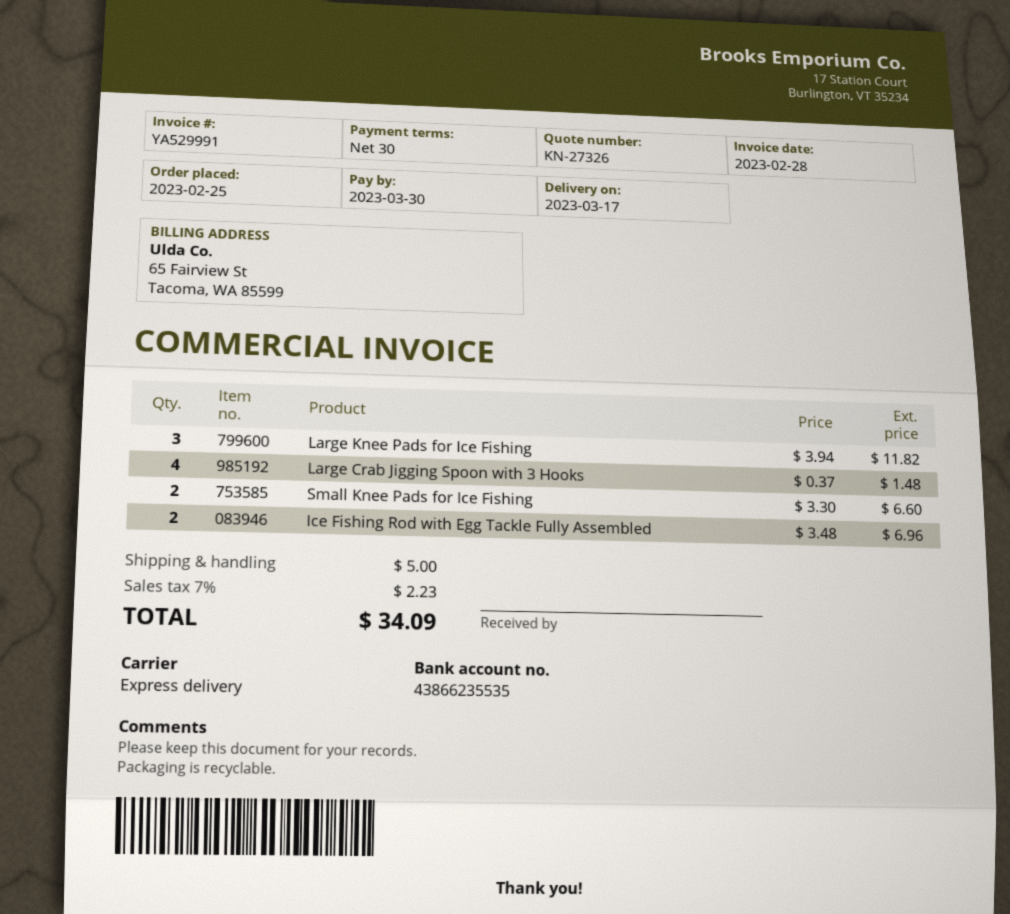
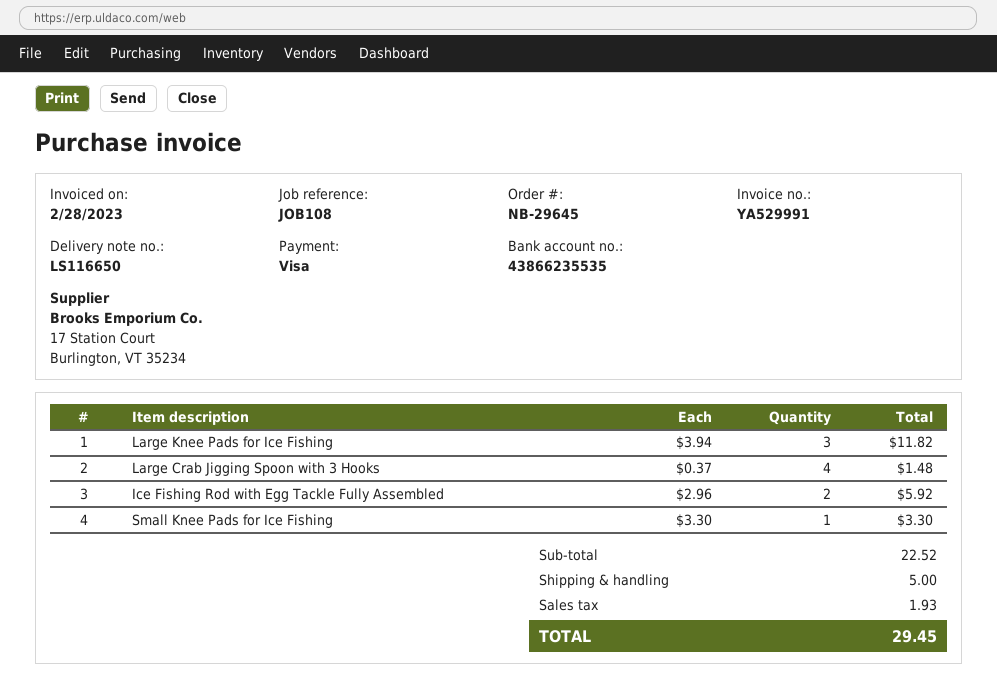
Small Knee Pads for Ice Fishing: 2 x 3.30 = 6.60 -> 1 x 3.30 = 3.30
Ice Fishing Rod with Egg Tackle Fully Assembled: 2 x 3.48 = 6.96 -> 2 x 2.96 = 5.92
tax: 2.23 -> 1.93
total: 34.09 -> 29.45

